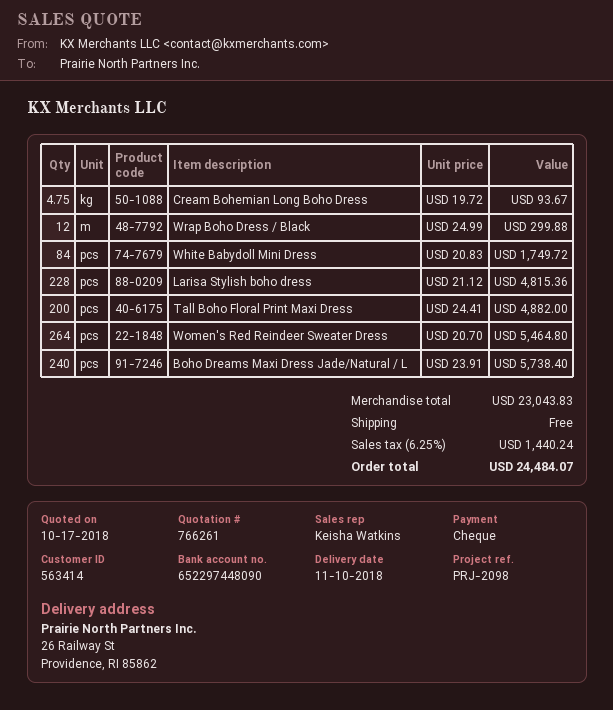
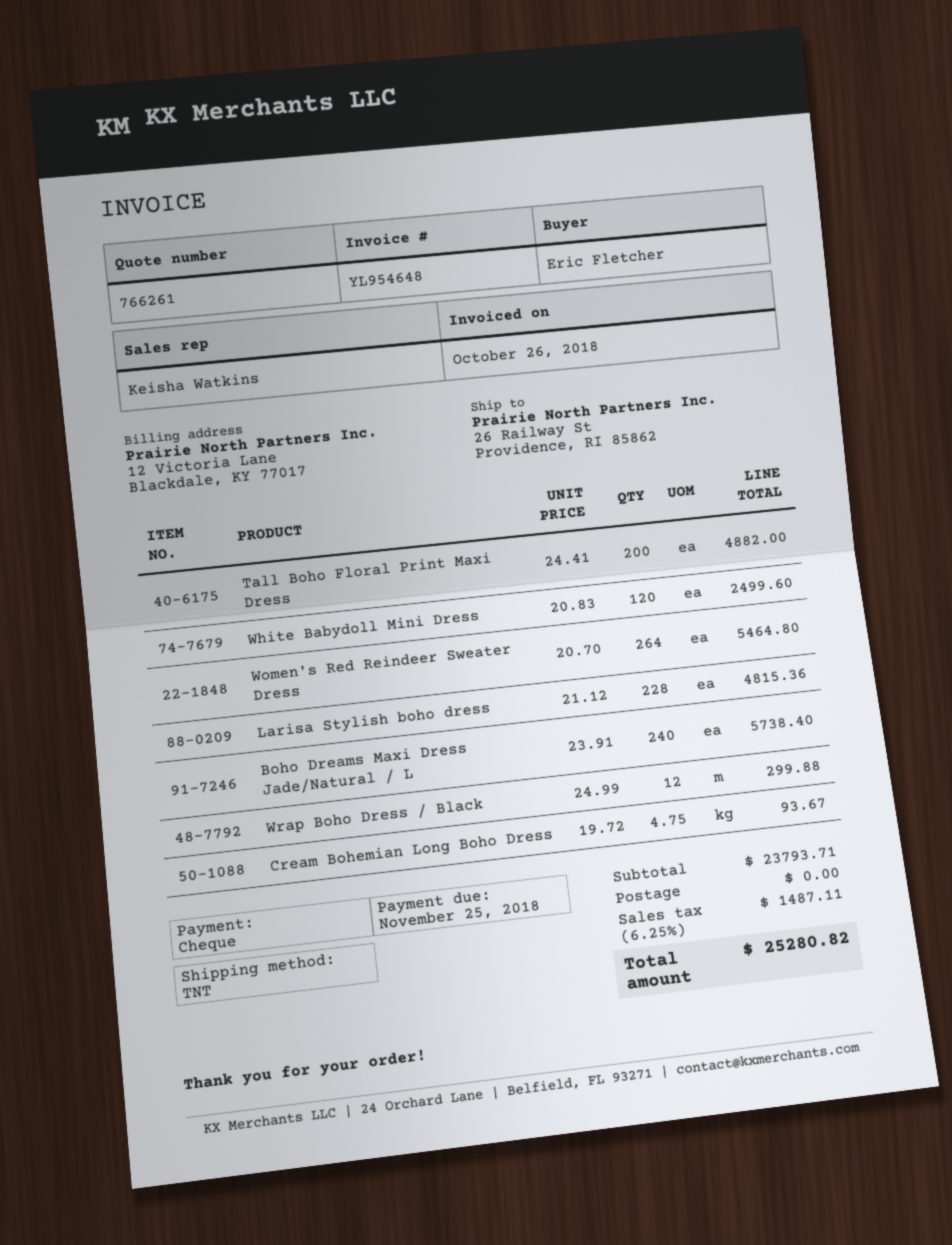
White Babydoll Mini Dress: 84 x 20.83 = 1749.72 -> 120 x 20.83 = 2499.60
subtotal: 23043.83 -> 23793.71
tax: 6.25% = 1440.24 -> 6.25% = 1487.11
total: 24484.07 -> 25280.82

